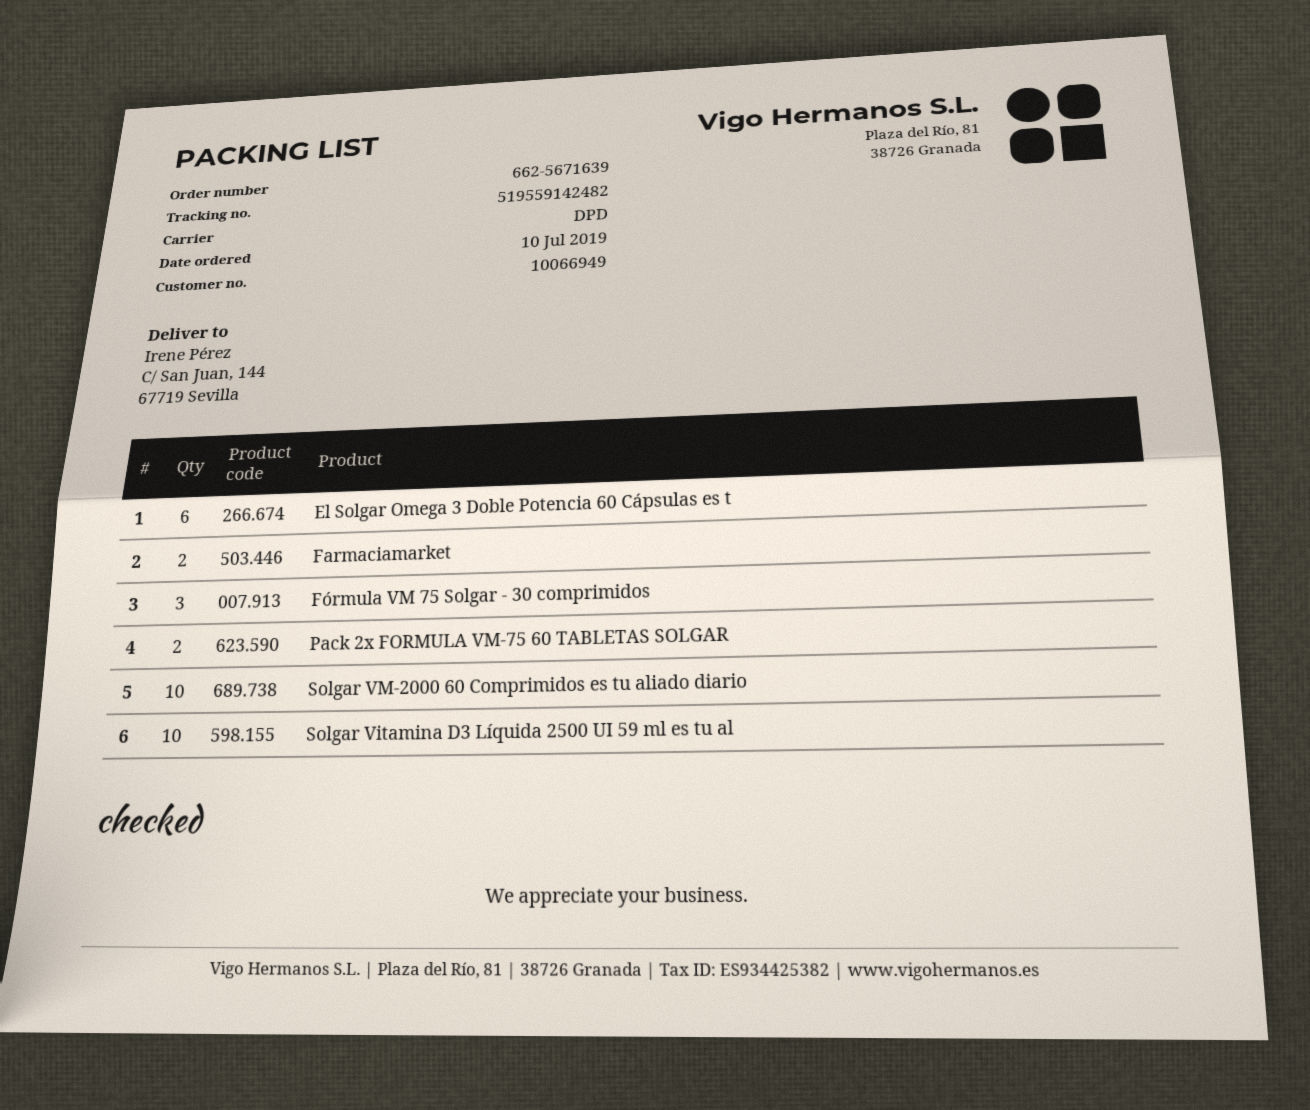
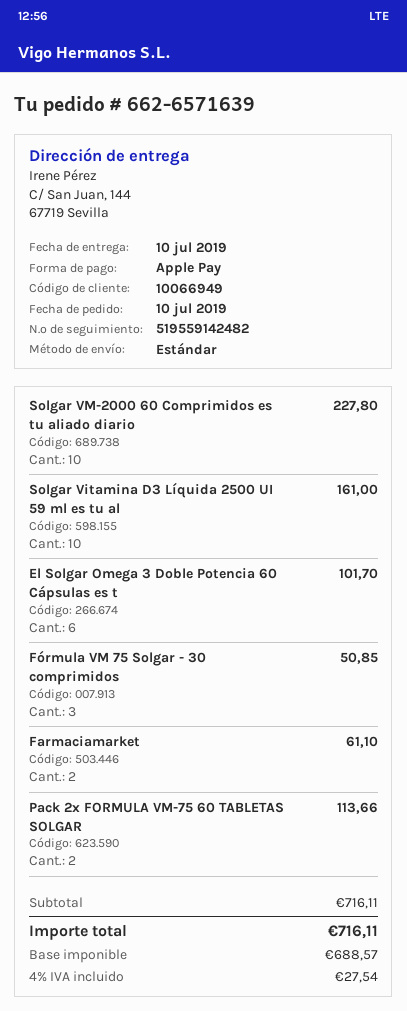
order number: 662-5671639 -> 662-6571639
shipping method: DPD -> standard

